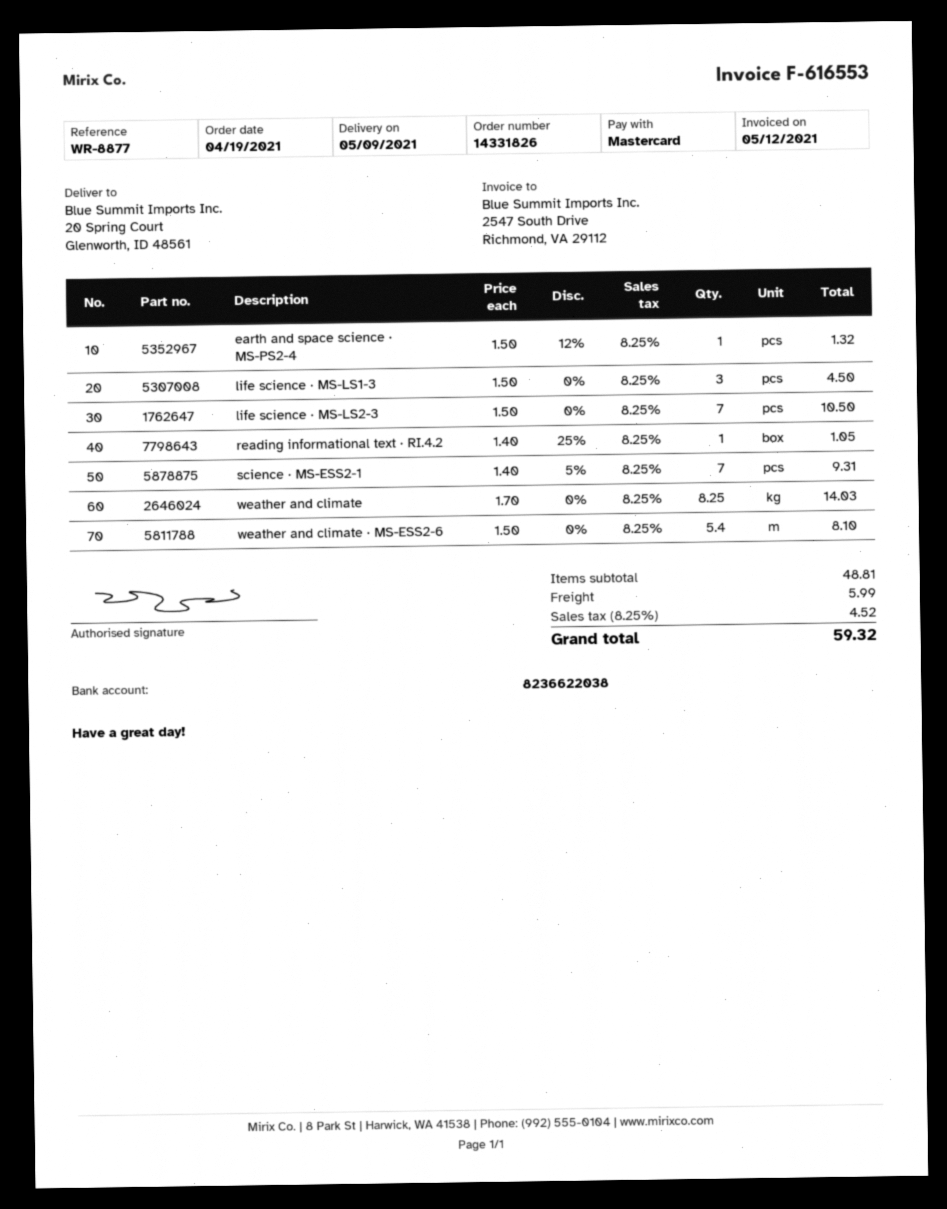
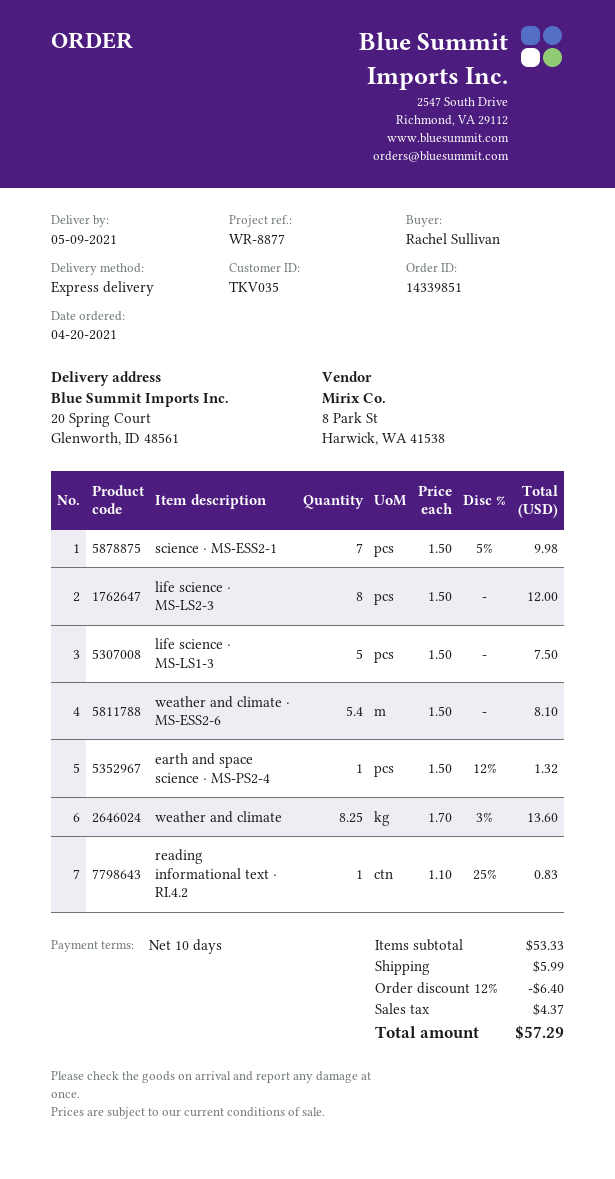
order number: 14331826 -> 14339851
order date: 2021-04-19 -> 2021-04-20
life science · MS-LS1-3: 3 x 1.50 = 4.50 -> 5 x 1.50 = 7.50
life science · MS-LS2-3: 7 x 1.50 = 10.50 -> 8 x 1.50 = 12.00
reading informational text · RI.4.2: 1 x 1.40 - 25% = 1.05 -> 1 x 1.10 - 25% = 0.83
science · MS-ESS2-1: 7 x 1.40 - 5% = 9.31 -> 7 x 1.50 - 5% = 9.98
weather and climate: 8.25 x 1.70 = 14.03 -> 8.25 x 1.70 - 3% = 13.60
subtotal: 48.81 -> 53.33
discount: none -> 12% = 6.40
tax: 4.52 -> 4.37
total: 59.32 -> 57.29

